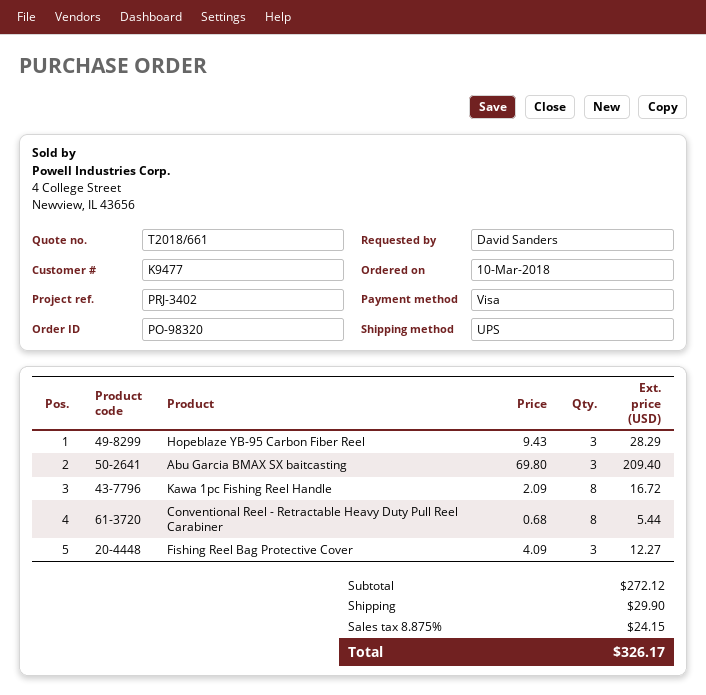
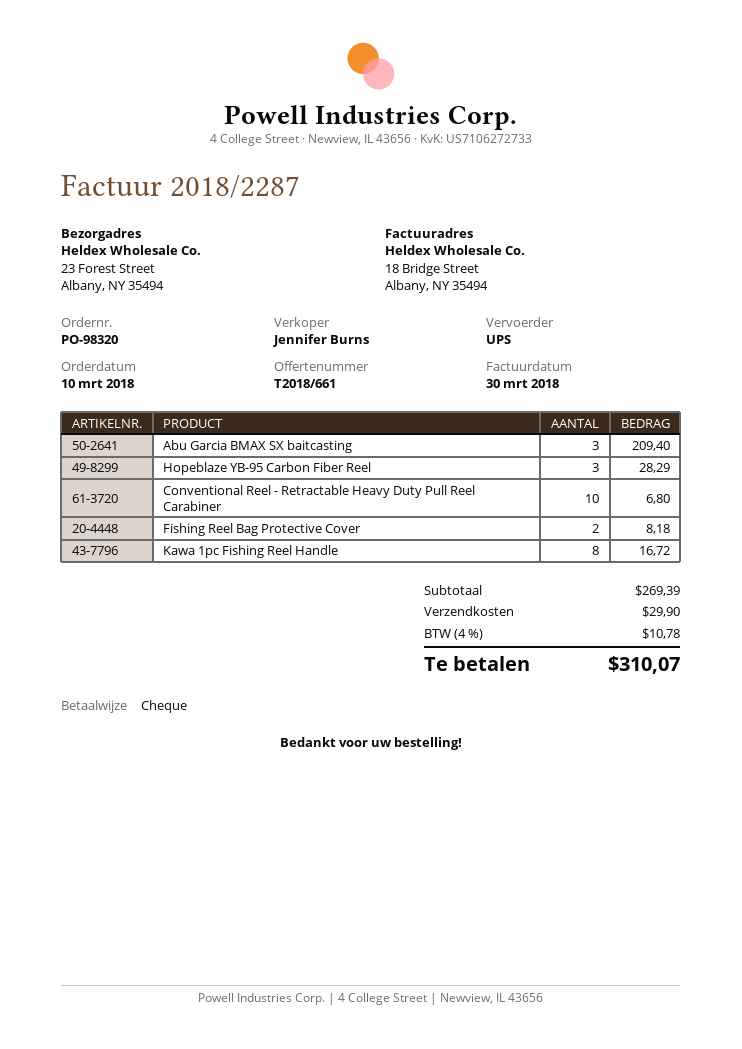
payment method: Visa -> cheque
Conventional Reel - Retractable Heavy Duty Pull Reel Carabiner: 8 for 5.44 -> 10 for 6.80
Fishing Reel Bag Protective Cover: 3 for 12.27 -> 2 for 8.18
subtotal: 272.12 -> 269.39
tax: 8.875% = 24.15 -> 4% = 10.78
total: 326.17 -> 310.07

